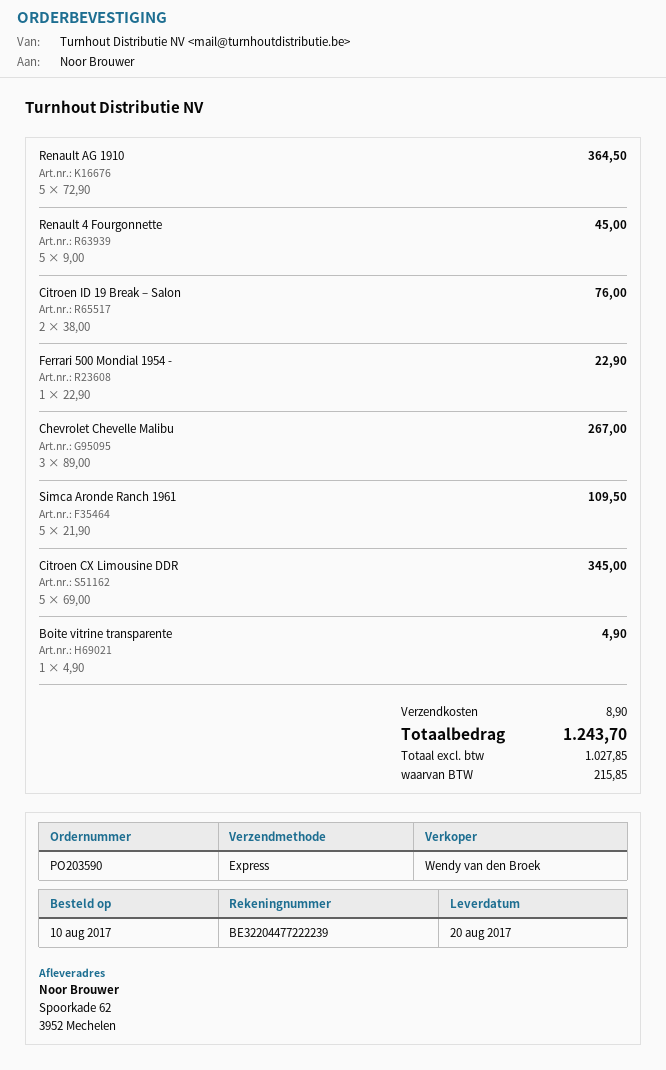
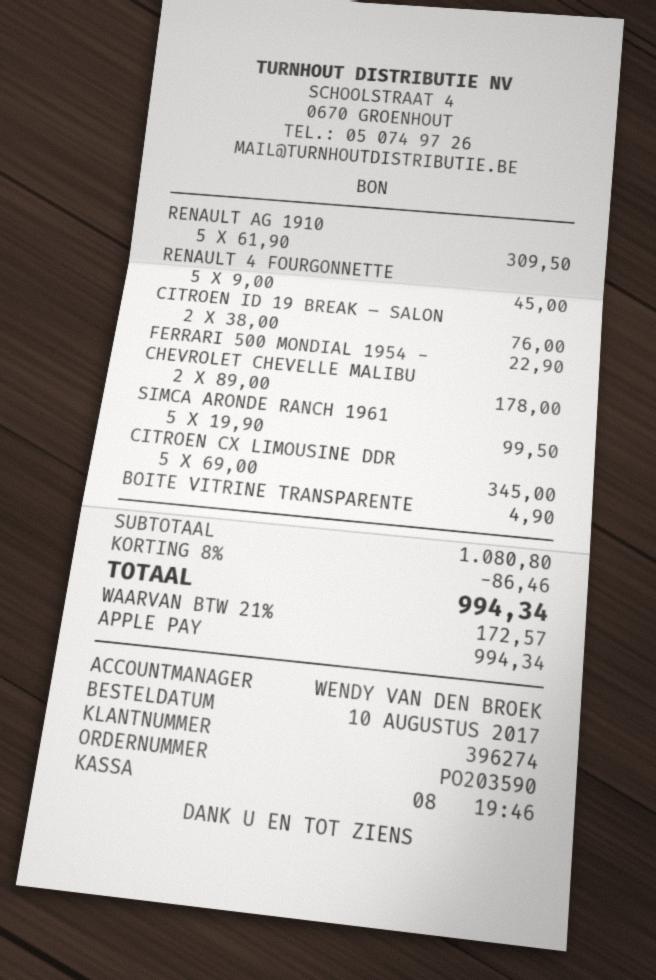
Renault AG 1910: 5 x 72.90 = 364.50 -> 5 x 61.90 = 309.50
Chevrolet Chevelle Malibu: 3 x 89.00 = 267.00 -> 2 x 89.00 = 178.00
Simca Aronde Ranch 1961: 5 x 21.90 = 109.50 -> 5 x 19.90 = 99.50
discount: none -> 8% = 86.46
shipping: 8.90 -> none
tax: 215.85 -> 172.57
total: 1243.70 -> 994.34

